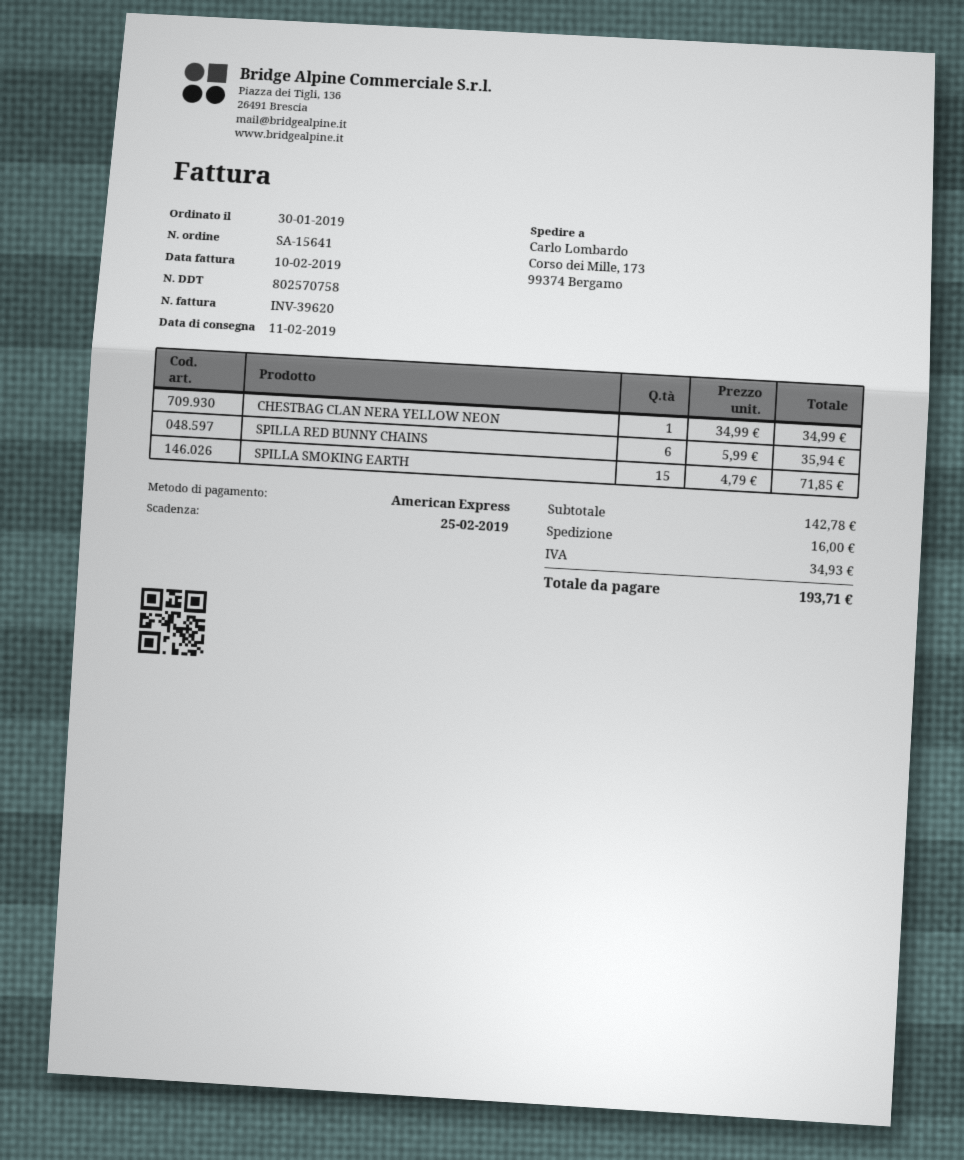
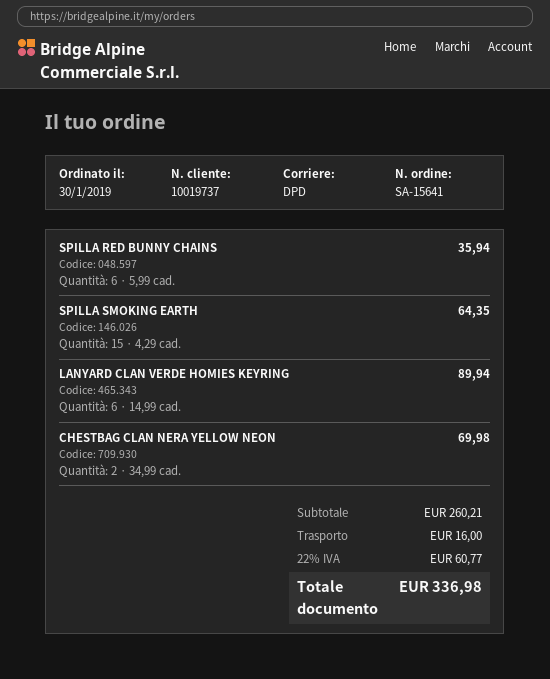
CHESTBAG CLAN NERA YELLOW NEON: 1 x 34.99 = 34.99 -> 2 x 34.99 = 69.98
SPILLA SMOKING EARTH: 15 x 4.79 = 71.85 -> 15 x 4.29 = 64.35
LANYARD CLAN VERDE HOMIES KEYRING: none -> 6 x 14.99 = 89.94
subtotal: 142.78 -> 260.21
tax: 34.93 -> 60.77
total: 193.71 -> 336.98

